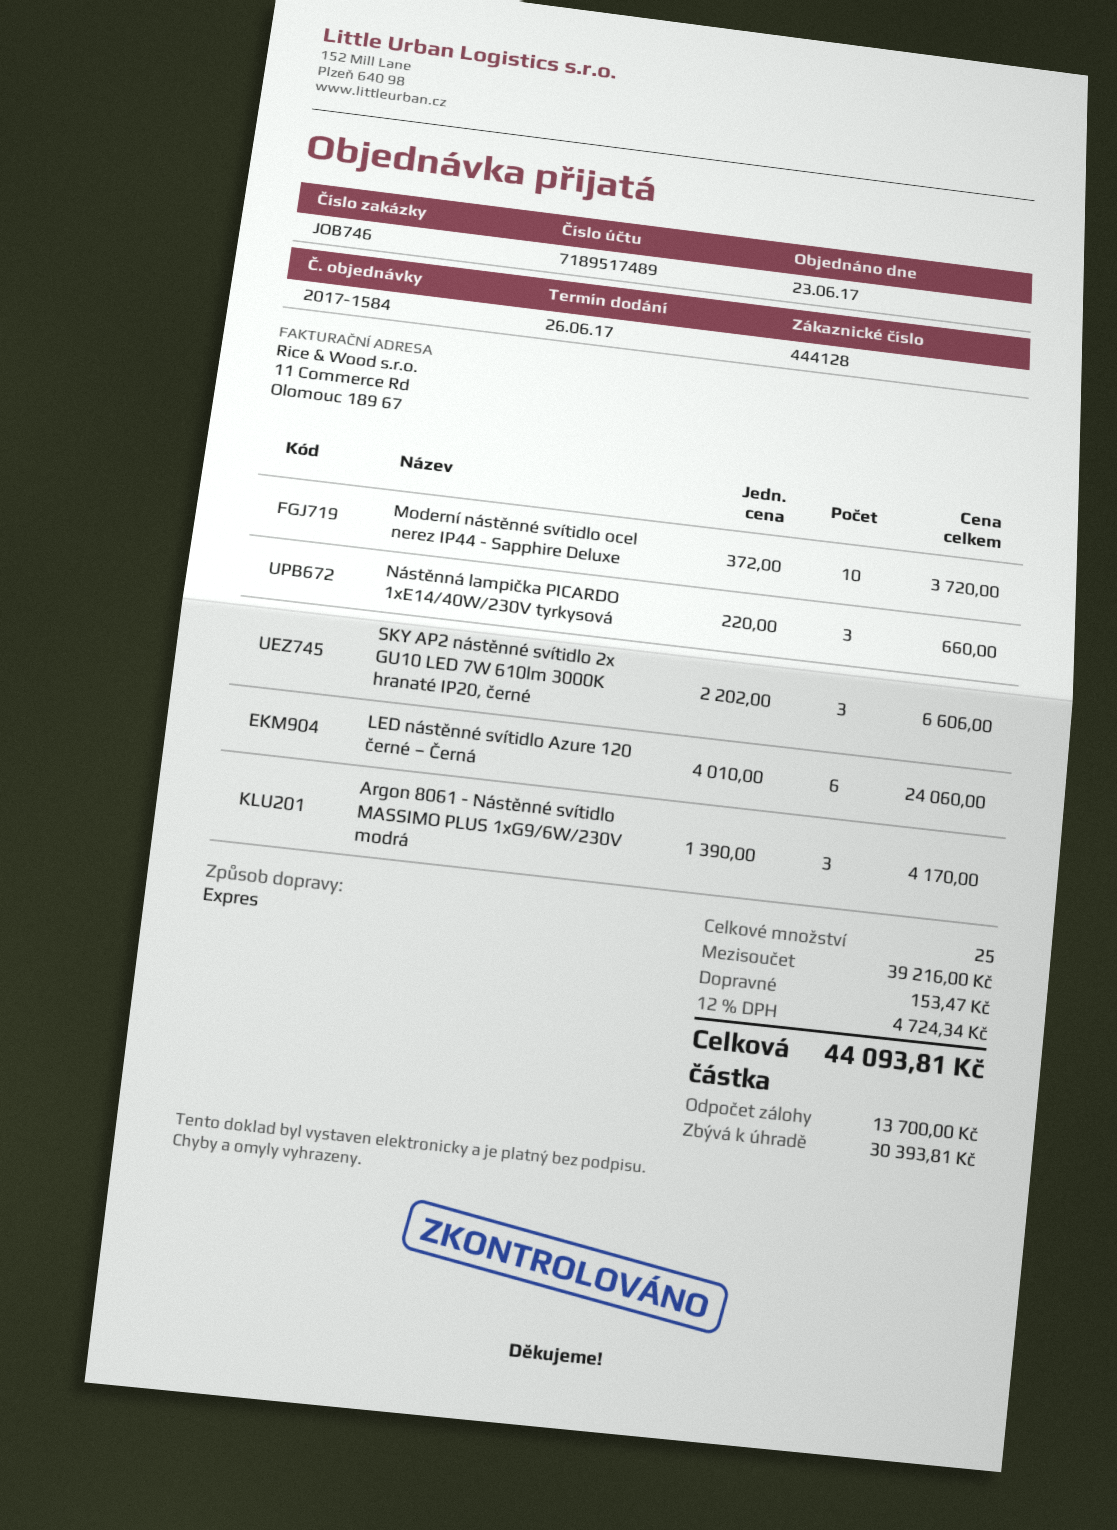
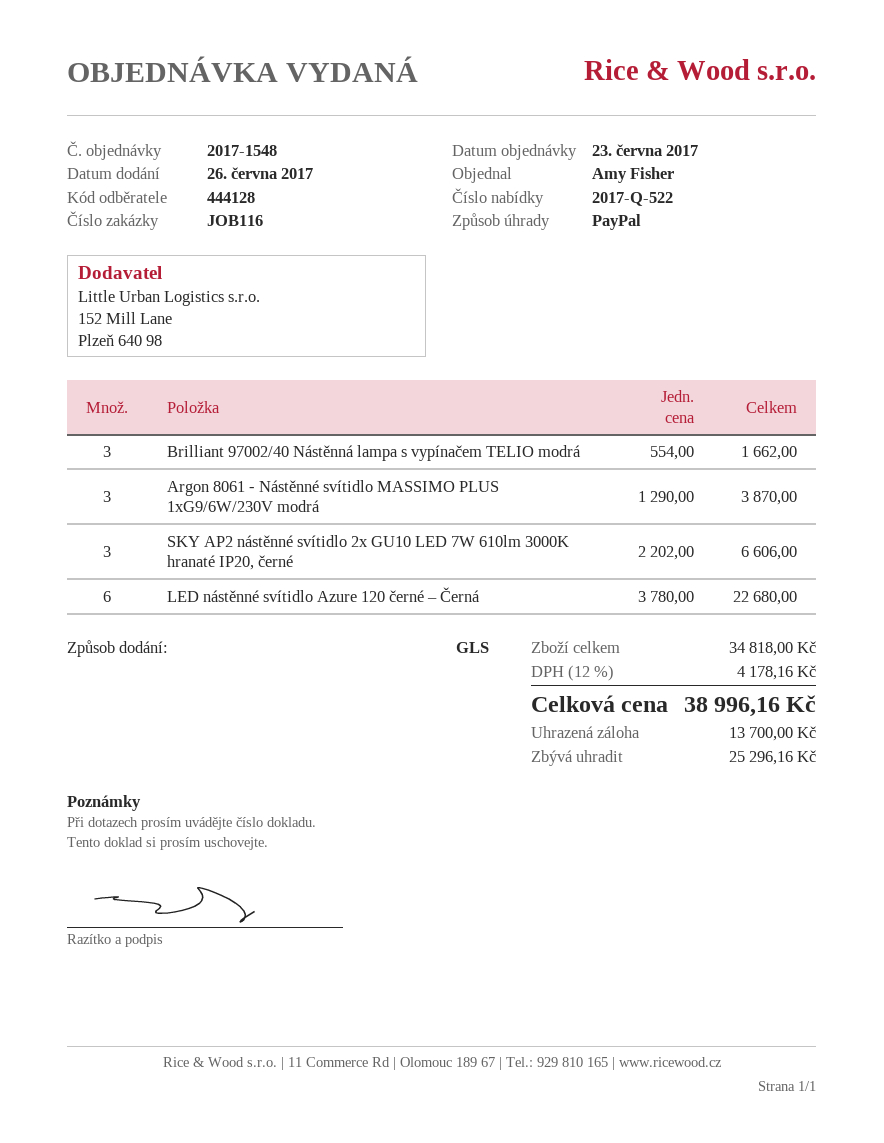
order number: 2017-1584 -> 2017-1548
reference: JOB746 -> JOB116
shipping method: express -> GLS
Moderní nástěnné svítidlo ocel nerez IP44 - Sapphire Deluxe: 10 x 372.00 = 3720.00 -> none
Nástěnná lampička PICARDO 1xE14/40W/230V tyrkysová: 3 x 220.00 = 660.00 -> none
LED nástěnné svítidlo Azure 120 černé – Černá: 6 x 4010.00 = 24060.00 -> 6 x 3780.00 = 22680.00
Argon 8061 - Nástěnné svítidlo MASSIMO PLUS 1xG9/6W/230V modrá: 3 x 1390.00 = 4170.00 -> 3 x 1290.00 = 3870.00
Brilliant 97002/40 Nástěnná lampa s vypínačem TELIO modrá: none -> 3 x 554.00 = 1662.00
subtotal: 39216.00 -> 34818.00
shipping: 153.47 -> none
tax: 12% = 4724.34 -> 12% = 4178.16
total: 44093.81 -> 38996.16
balance: 30393.81 -> 25296.16

